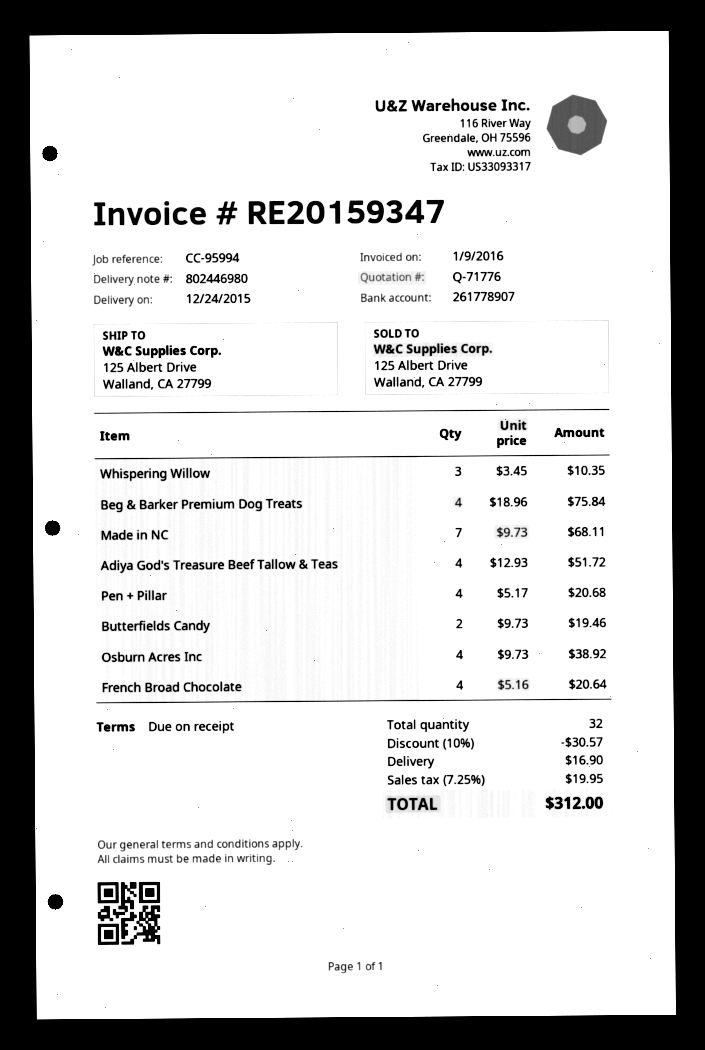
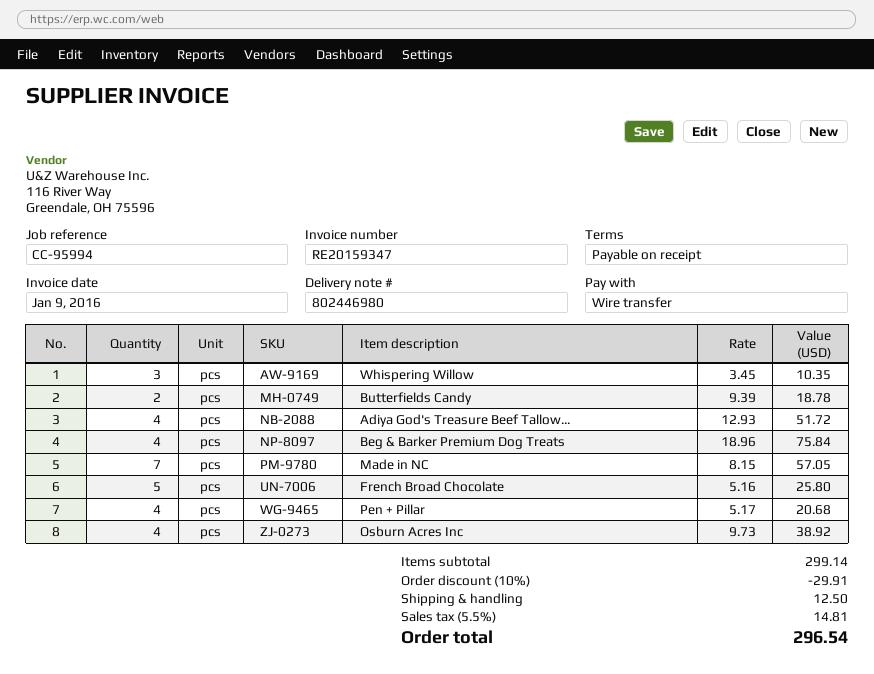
Made in NC: 7 x 9.73 = 68.11 -> 7 x 8.15 = 57.05
Butterfields Candy: 2 x 9.73 = 19.46 -> 2 x 9.39 = 18.78
French Broad Chocolate: 4 x 5.16 = 20.64 -> 5 x 5.16 = 25.80
discount: 10% = 30.57 -> 10% = 29.91
shipping: 16.90 -> 12.50
tax: 7.25% = 19.95 -> 5.5% = 14.81
total: 312.00 -> 296.54

